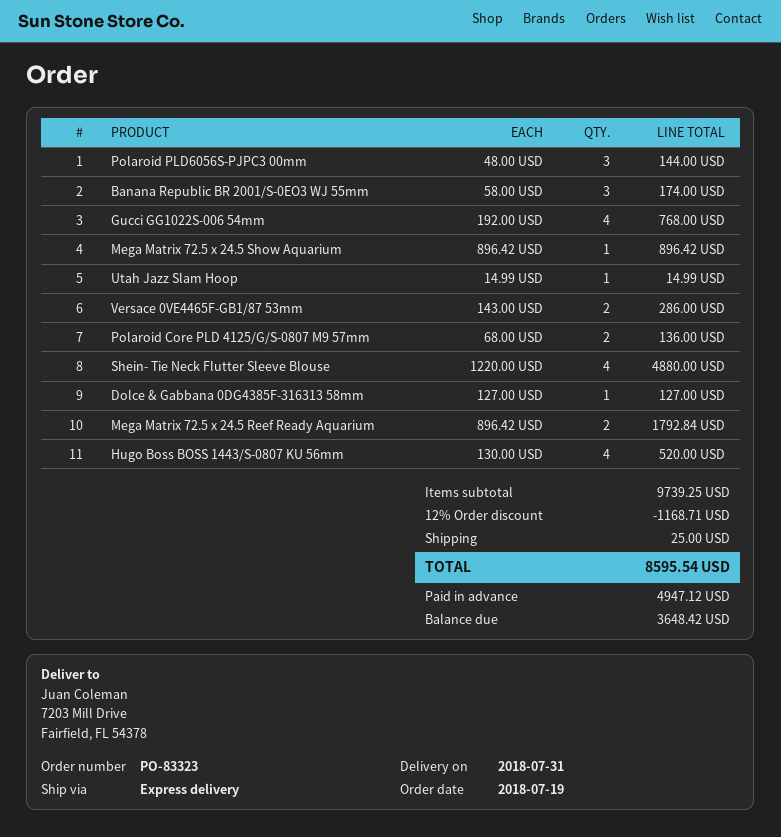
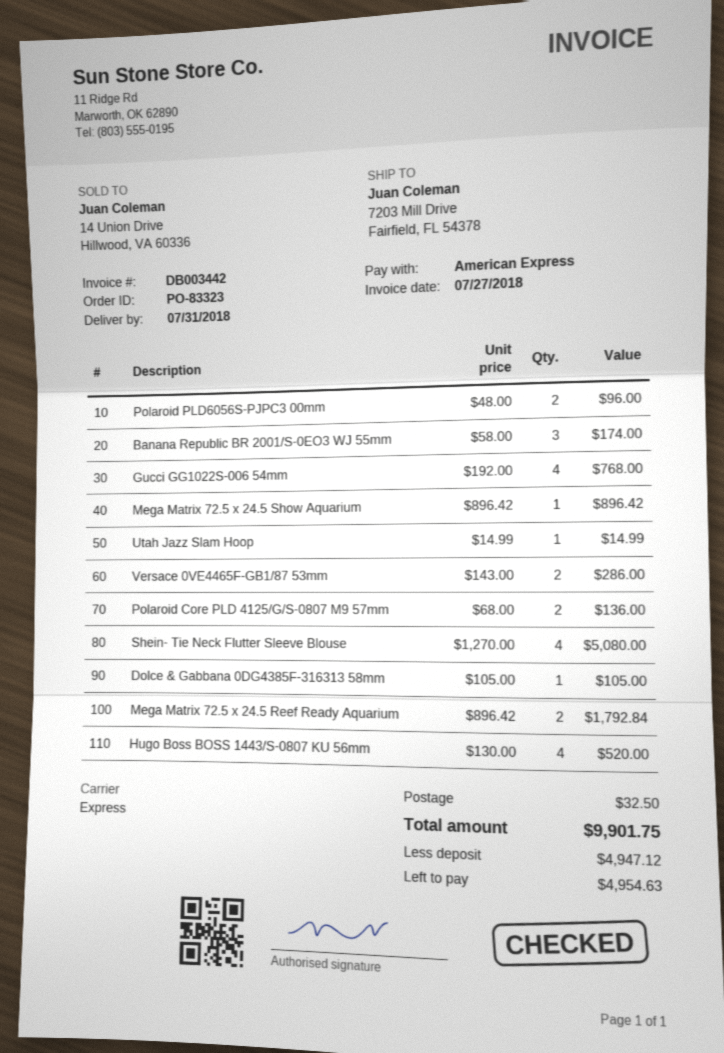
Polaroid PLD6056S-PJPC3 00mm: 3 x 48.00 = 144.00 -> 2 x 48.00 = 96.00
Shein- Tie Neck Flutter Sleeve Blouse: 4 x 1220.00 = 4880.00 -> 4 x 1270.00 = 5080.00
Dolce & Gabbana 0DG4385F-316313 58mm: 1 x 127.00 = 127.00 -> 1 x 105.00 = 105.00
discount: 12% = 1168.71 -> none
shipping: 25.00 -> 32.50
total: 8595.54 -> 9901.75
balance: 3648.42 -> 4954.63

